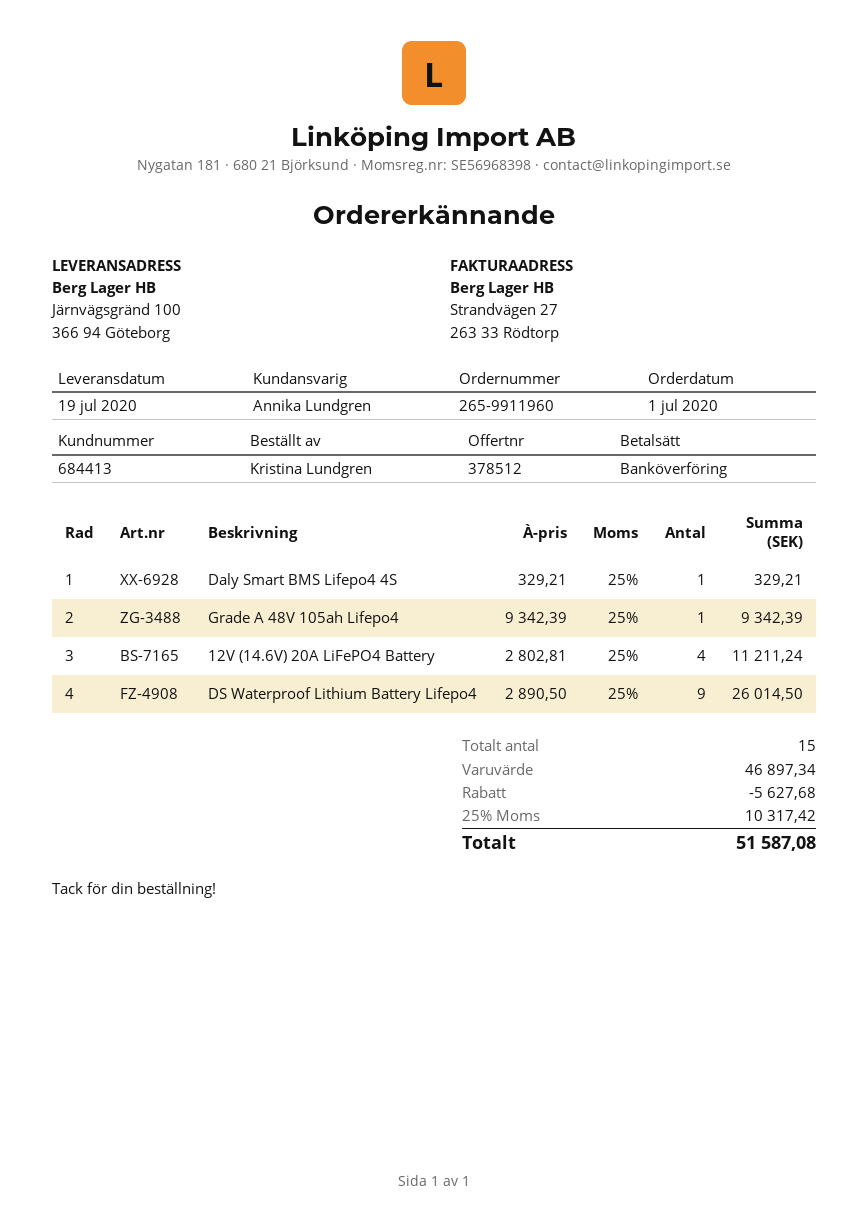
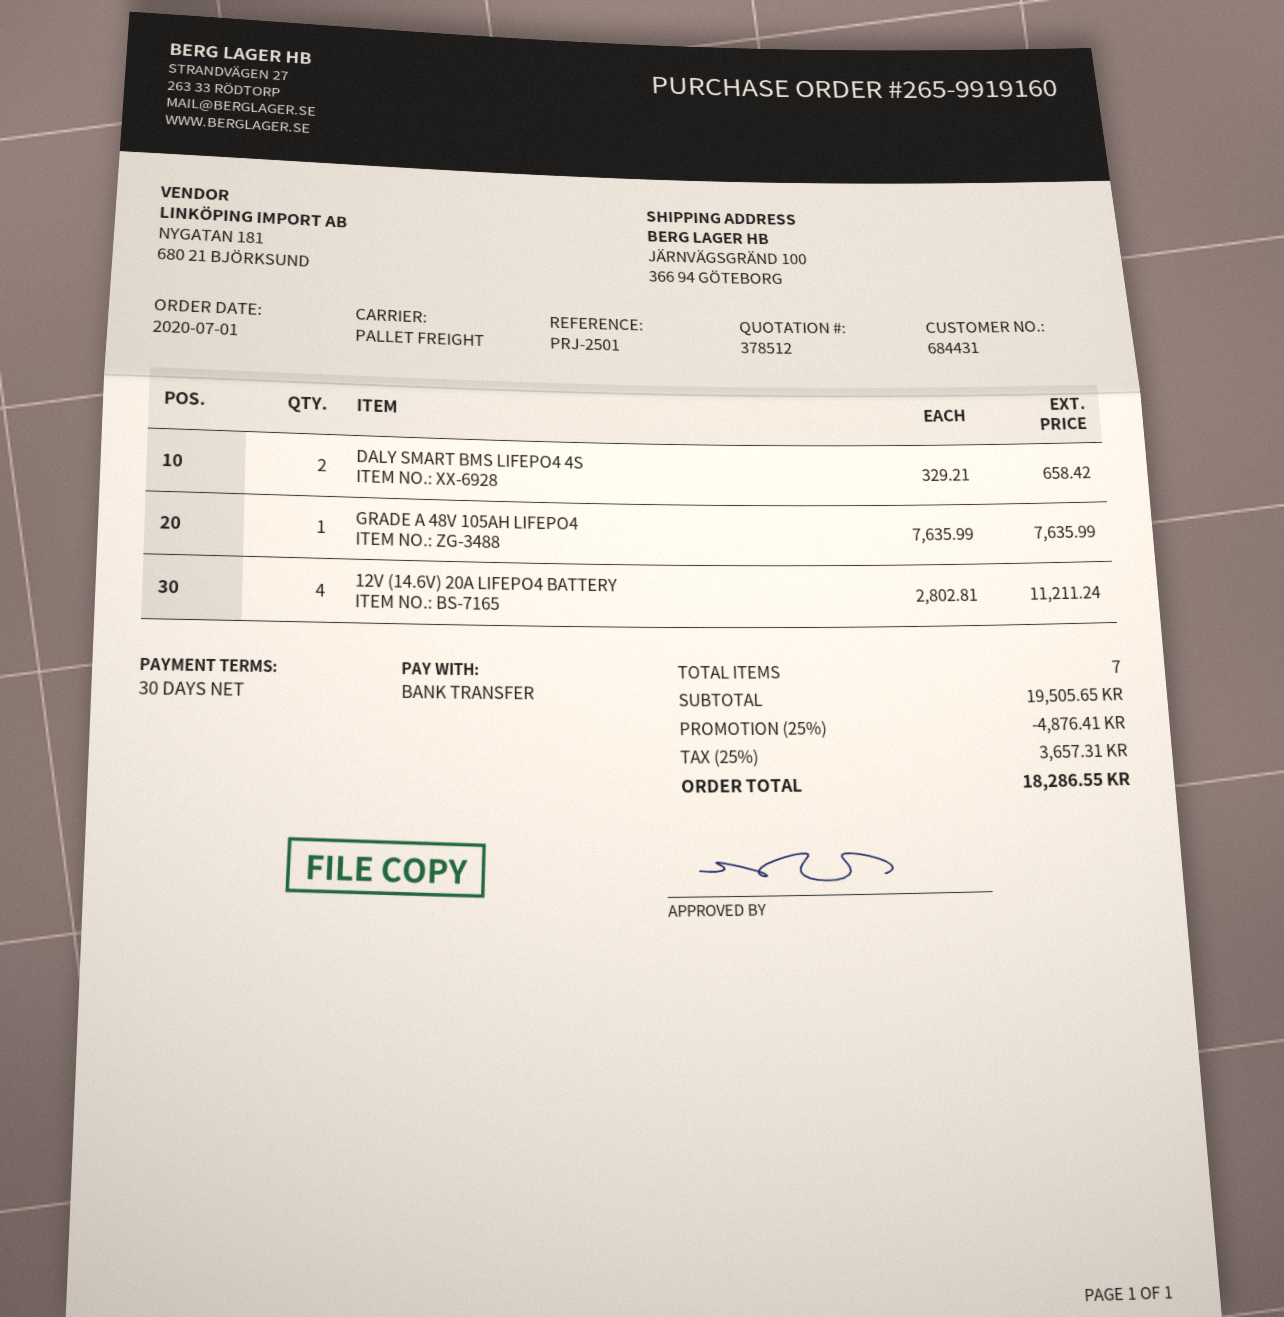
order number: 265-9911960 -> 265-9919160
customer number: 684413 -> 684431
Daly Smart BMS Lifepo4 4S: 1 x 329.21 = 329.21 -> 2 x 329.21 = 658.42
Grade A 48V 105ah Lifepo4: 1 x 9342.39 = 9342.39 -> 1 x 7635.99 = 7635.99
DS Waterproof Lithium Battery Lifepo4: 9 x 2890.50 = 26014.50 -> none
total quantity: 15 -> 7
subtotal: 46897.34 -> 19505.65
discount: 5627.68 -> 4876.41
tax: 25% = 10317.42 -> 25% = 3657.31
total: 51587.08 -> 18286.55

